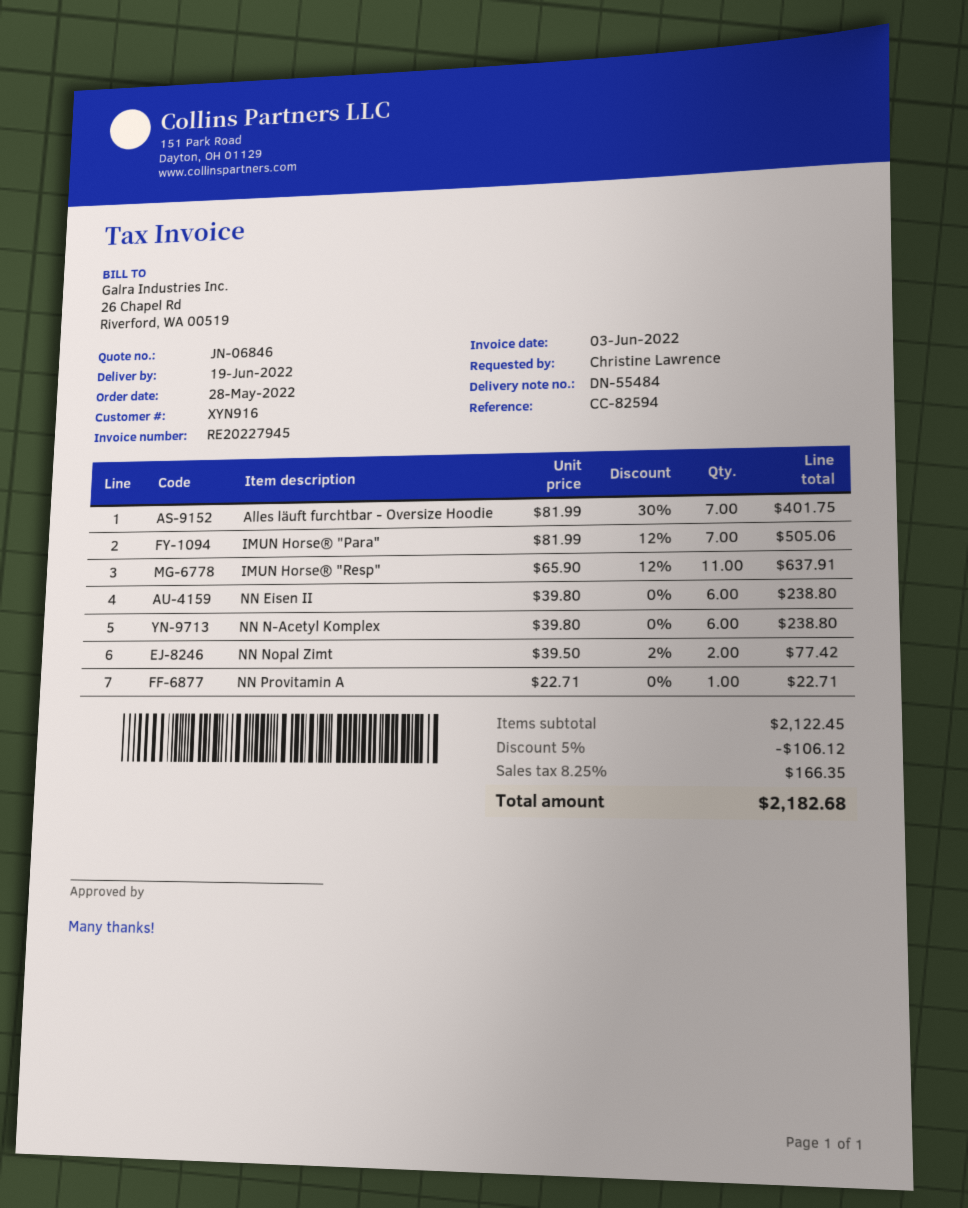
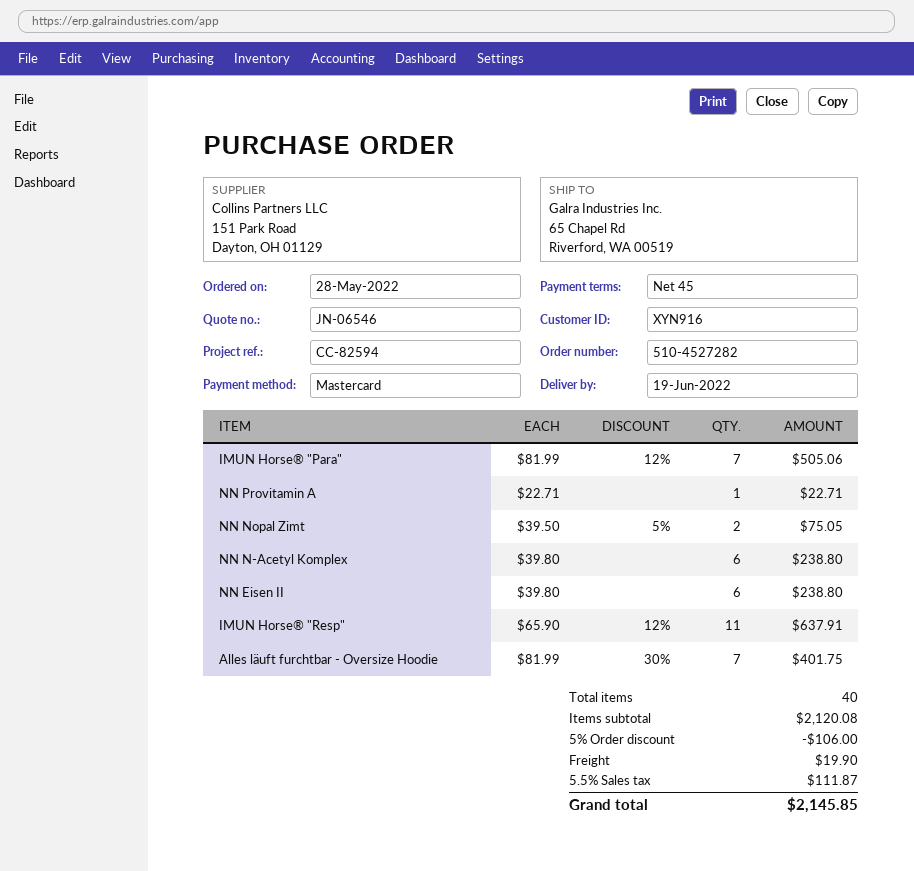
quote number: JN-06846 -> JN-06546
NN Nopal Zimt: 2 x 39.50 - 2% = 77.42 -> 2 x 39.50 - 5% = 75.05
subtotal: 2122.45 -> 2120.08
discount: 5% = 106.12 -> 5% = 106.00
shipping: none -> 19.90
tax: 8.25% = 166.35 -> 5.5% = 111.87
total: 2182.68 -> 2145.85

